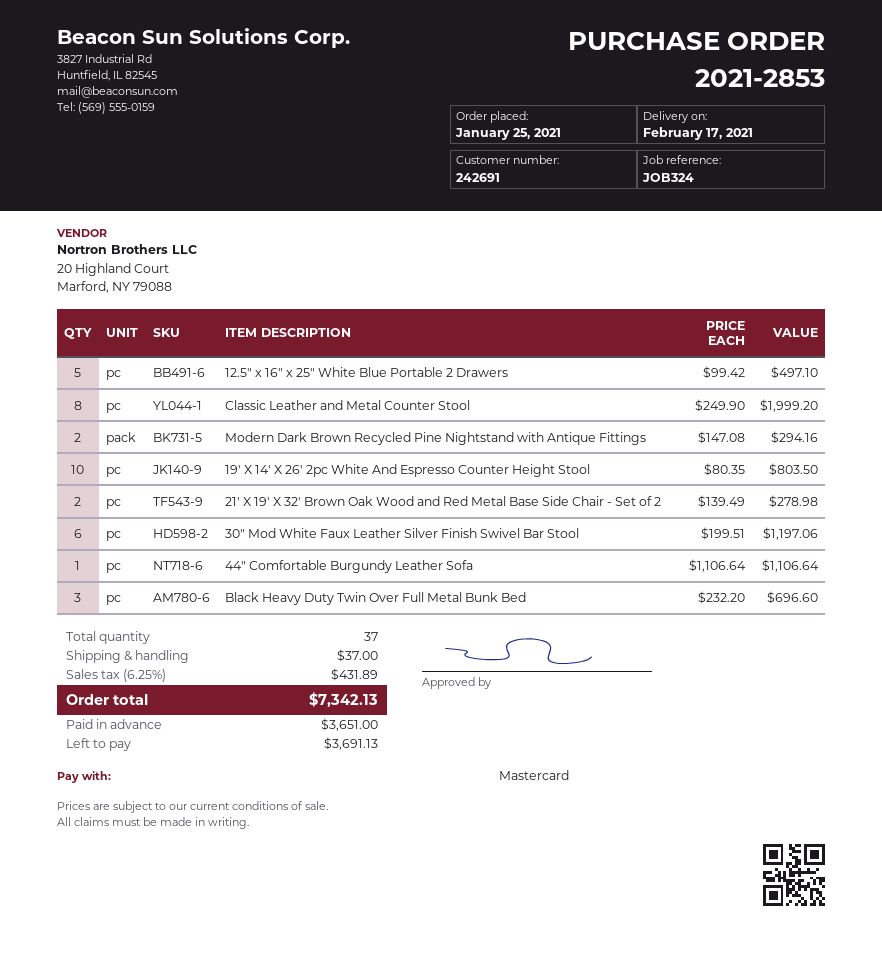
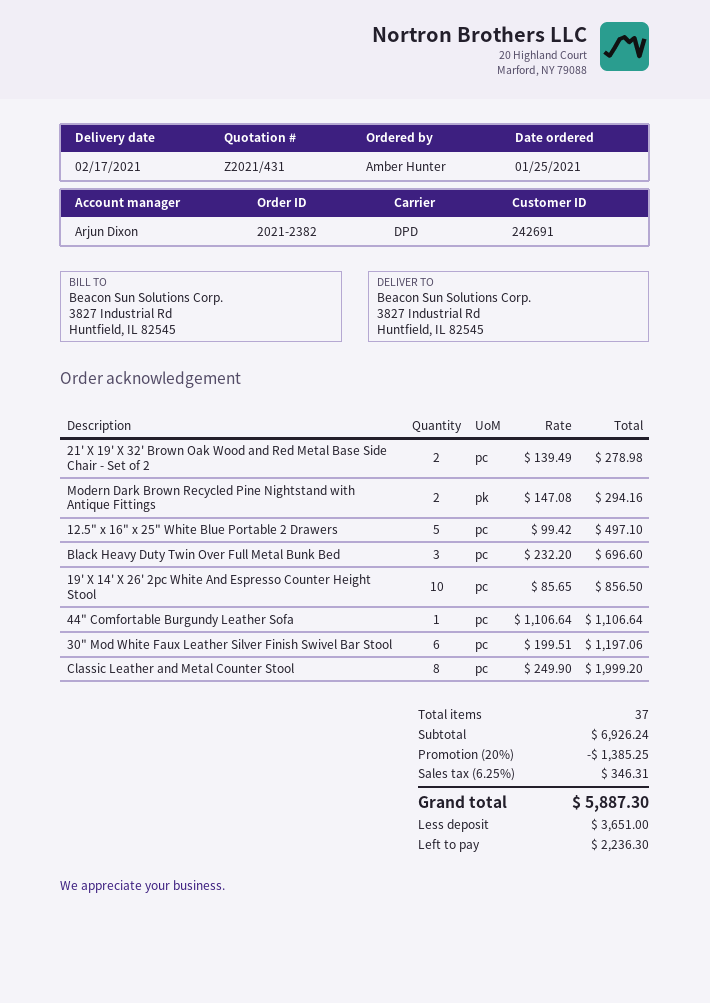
order number: 2021-2853 -> 2021-2382
19' X 14' X 26' 2pc White And Espresso Counter Height Stool: 10 x 80.35 = 803.50 -> 10 x 85.65 = 856.50
discount: none -> 20% = 1385.25
shipping: 37.00 -> none
tax: 6.25% = 431.89 -> 6.25% = 346.31
total: 7342.13 -> 5887.30
balance: 3691.13 -> 2236.30

